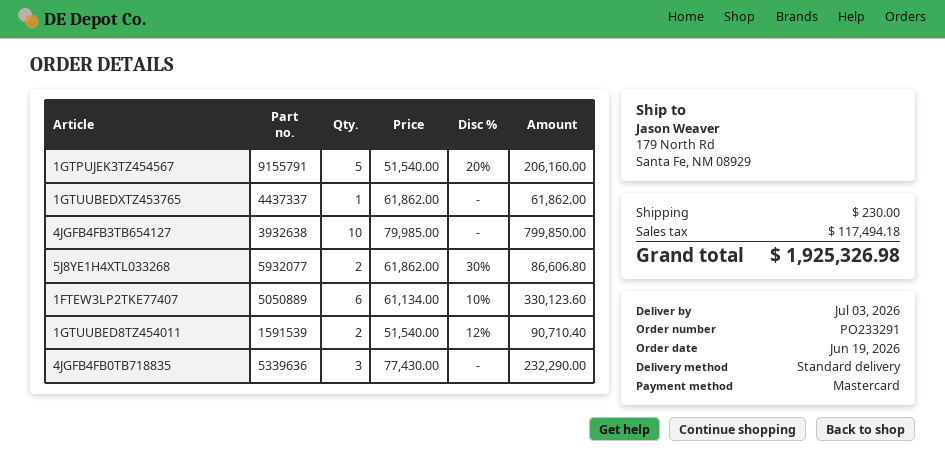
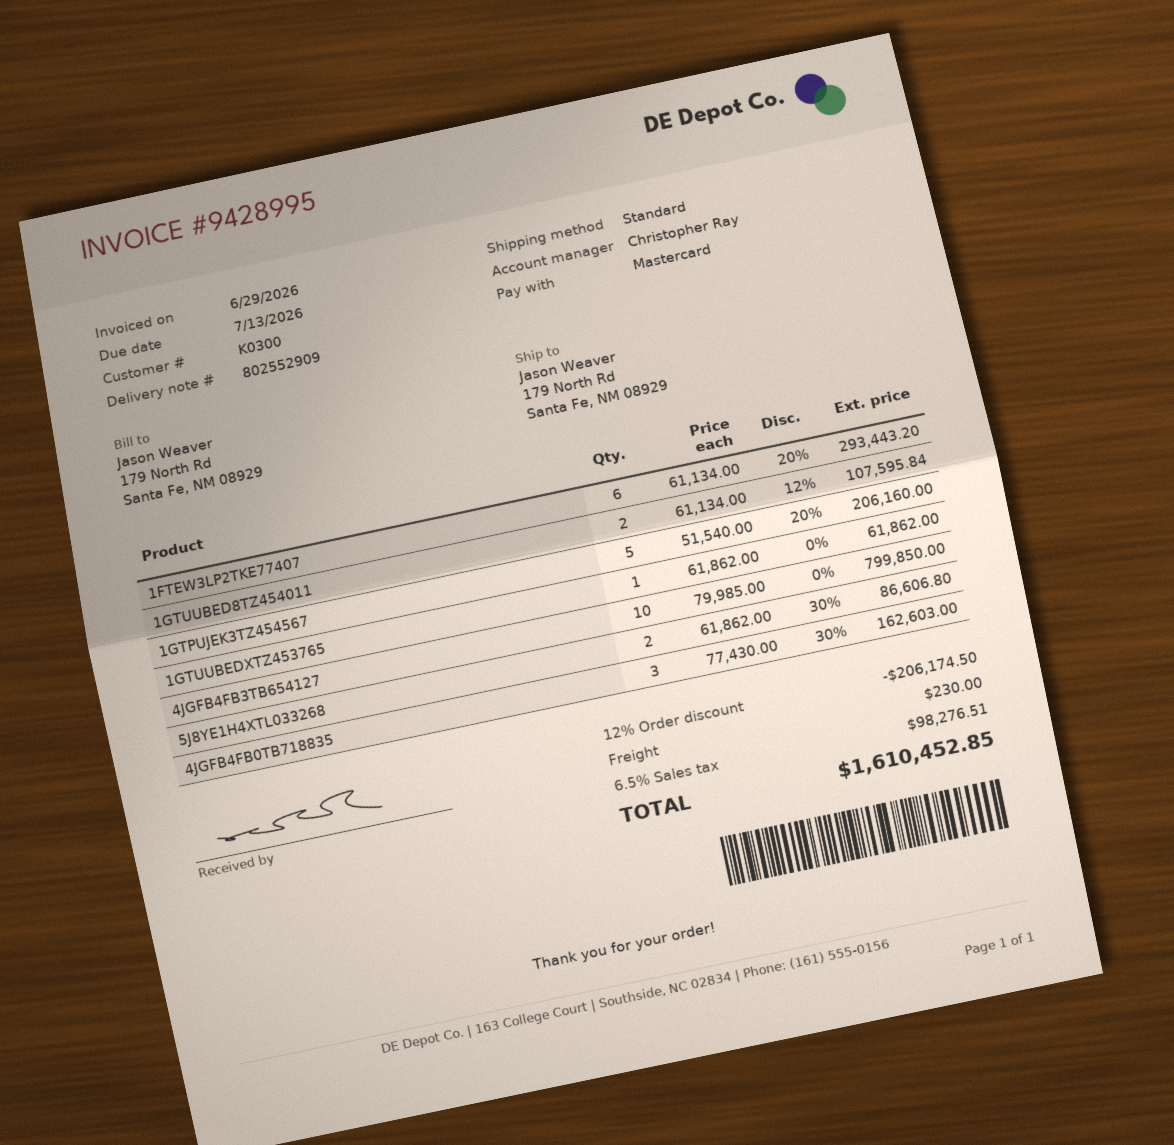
1FTEW3LP2TKE77407: 6 x 61134.00 - 10% = 330123.60 -> 6 x 61134.00 - 20% = 293443.20
1GTUUBED8TZ454011: 2 x 51540.00 - 12% = 90710.40 -> 2 x 61134.00 - 12% = 107595.84
4JGFB4FB0TB718835: 3 x 77430.00 = 232290.00 -> 3 x 77430.00 - 30% = 162603.00
discount: none -> 12% = 206174.50
tax: 117494.18 -> 98276.51
total: 1925326.98 -> 1610452.85

